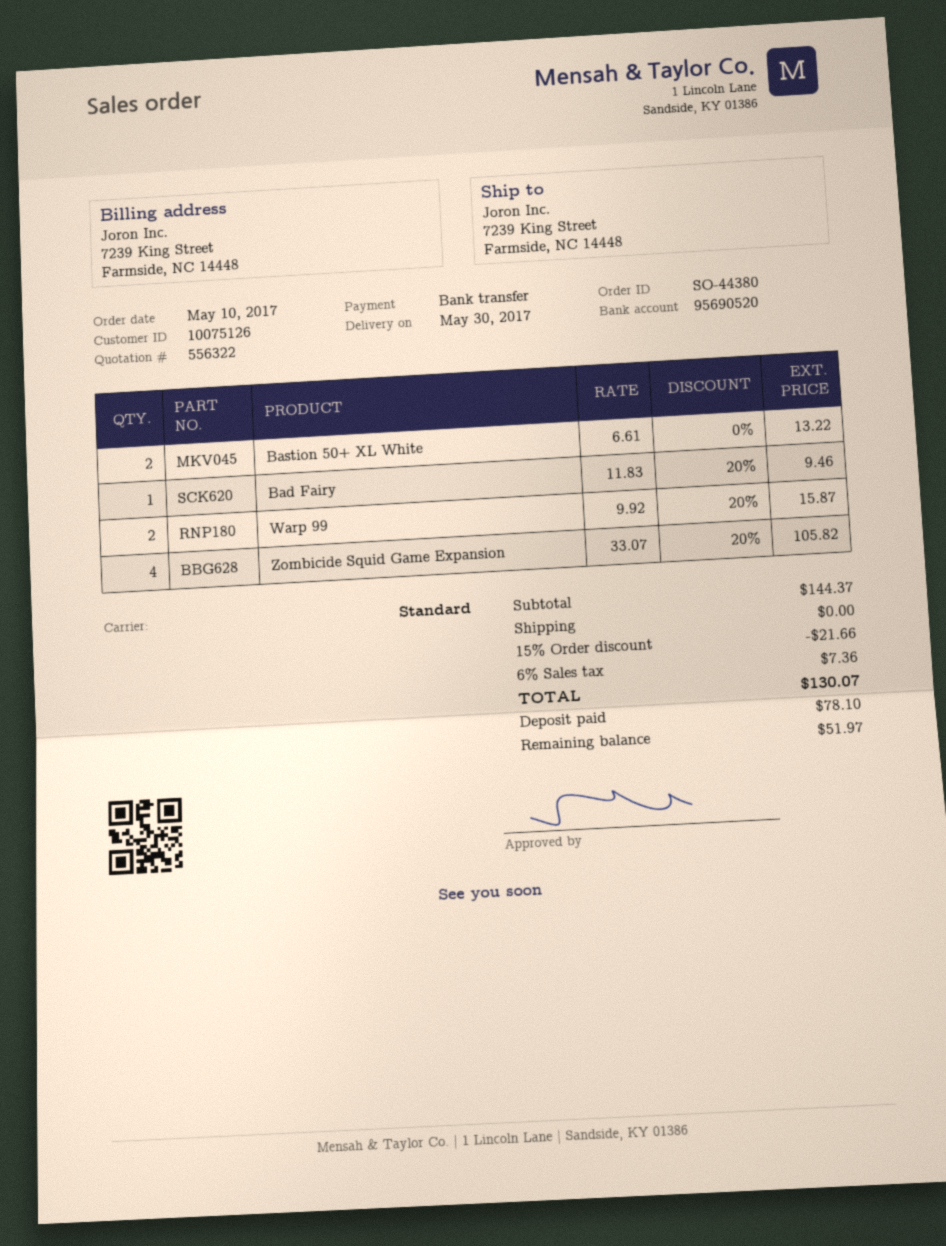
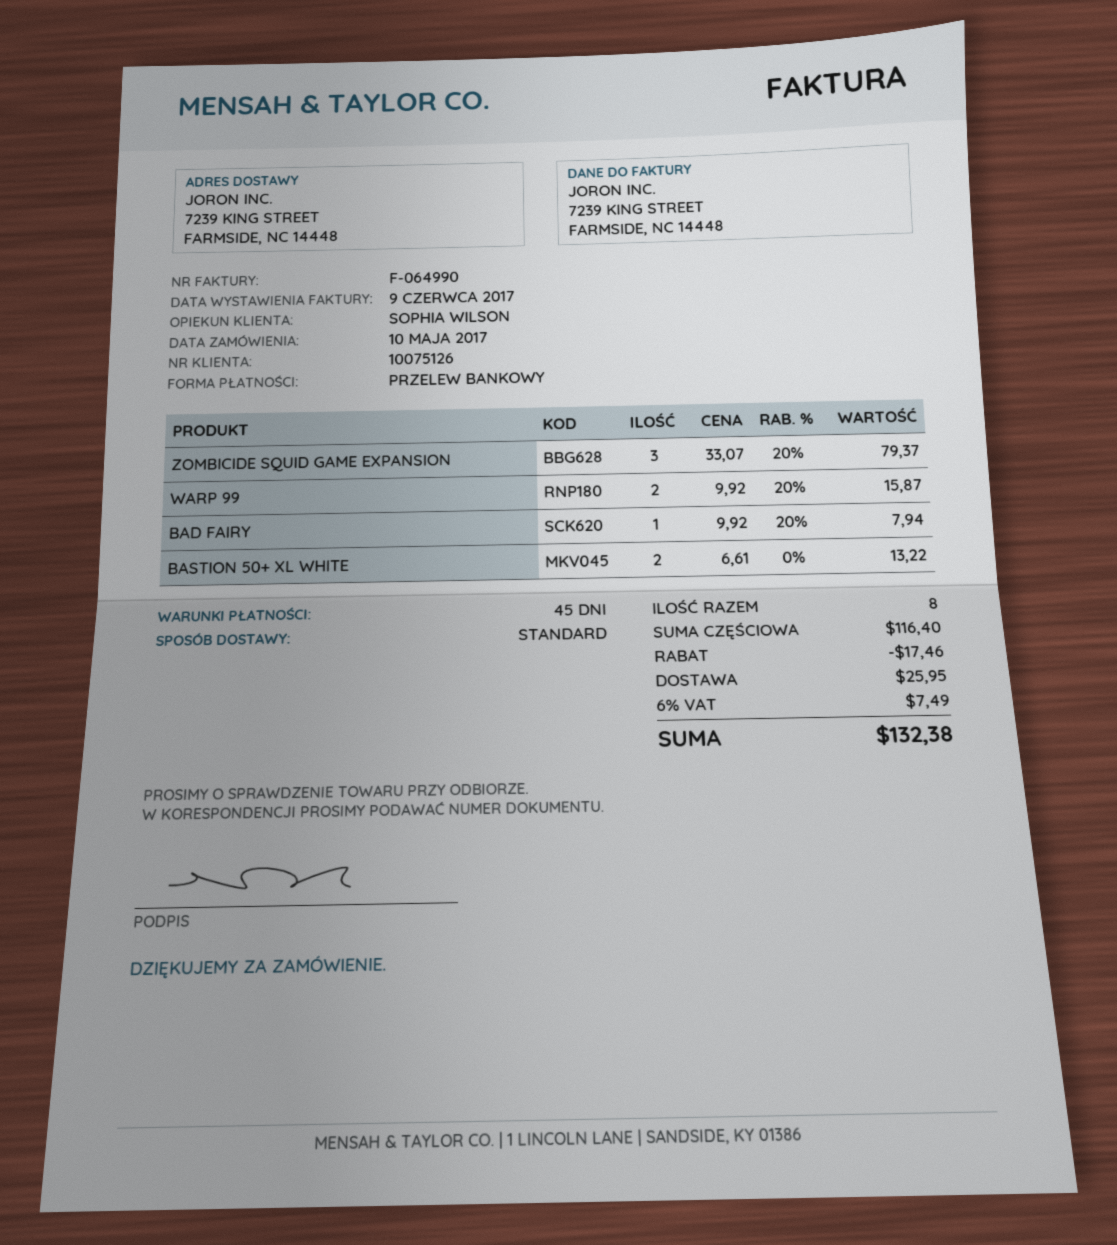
Bad Fairy: 1 x 11.83 - 20% = 9.46 -> 1 x 9.92 - 20% = 7.94
Zombicide Squid Game Expansion: 4 x 33.07 - 20% = 105.82 -> 3 x 33.07 - 20% = 79.37
subtotal: 144.37 -> 116.40
discount: 21.66 -> 17.46
shipping: 0.00 -> 25.95
tax: 6% = 7.36 -> 6% = 7.49
total: 130.07 -> 132.38

